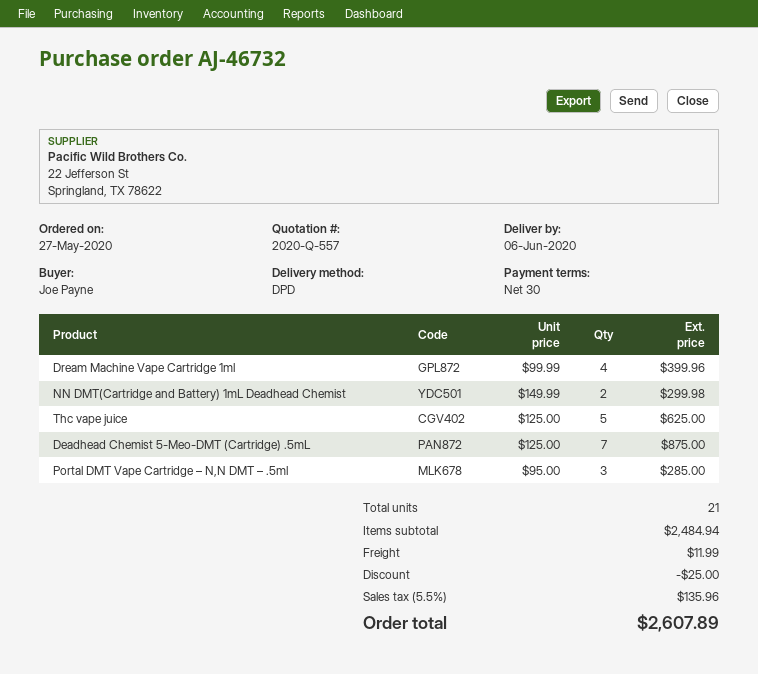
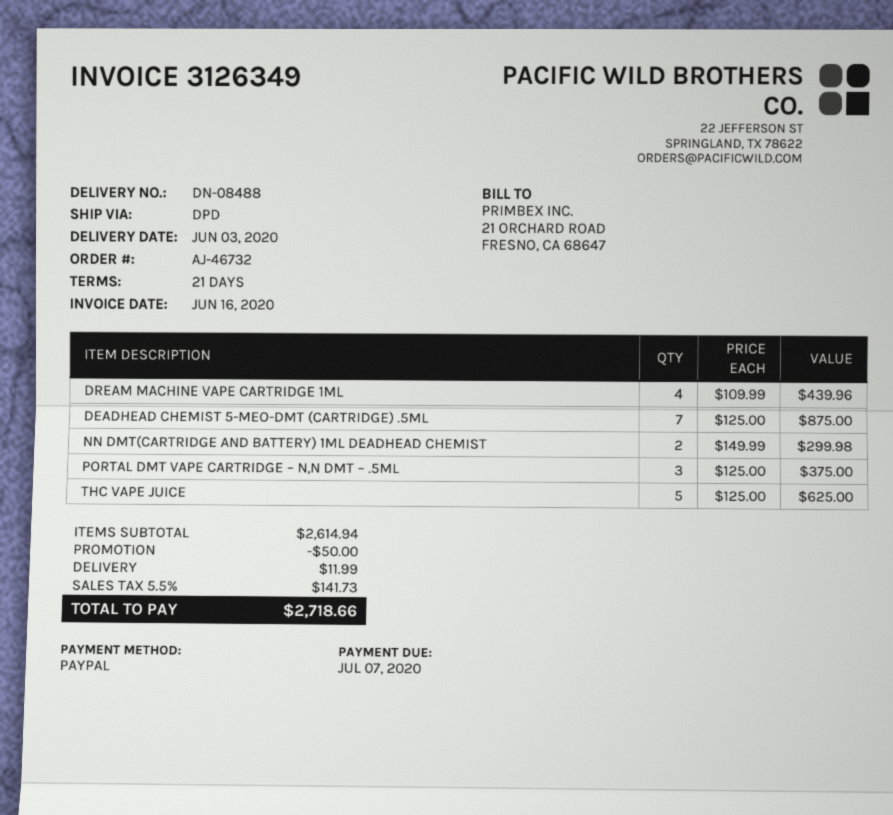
delivery date: 2020-06-06 -> 2020-06-03
payment terms: 30 days -> 21 days
Dream Machine Vape Cartridge 1ml: 4 x 99.99 = 399.96 -> 4 x 109.99 = 439.96
Portal DMT Vape Cartridge – N,N DMT – .5ml: 3 x 95.00 = 285.00 -> 3 x 125.00 = 375.00
subtotal: 2484.94 -> 2614.94
discount: 25.00 -> 50.00
tax: 5.5% = 135.96 -> 5.5% = 141.73
total: 2607.89 -> 2718.66

